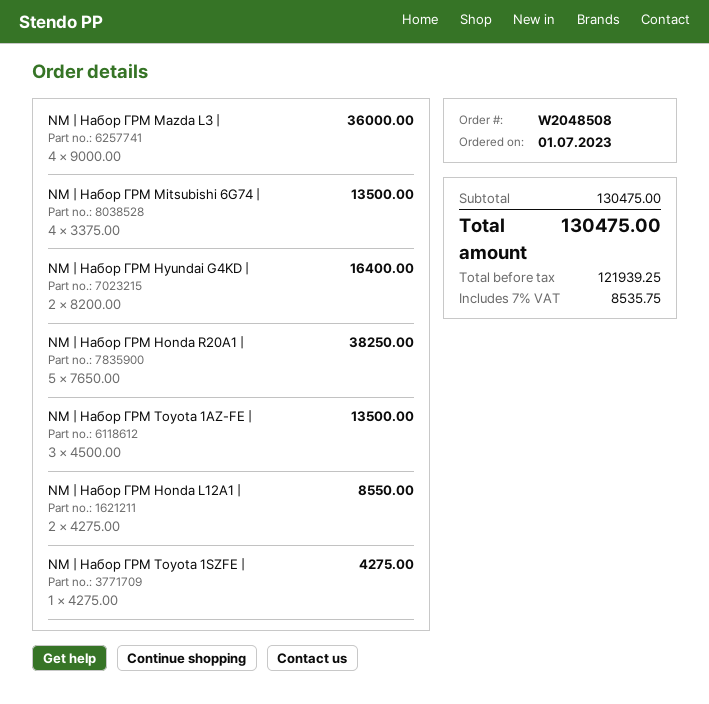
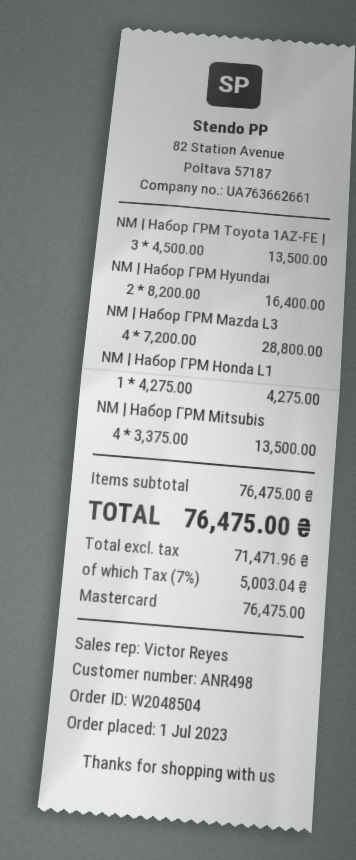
order number: W2048508 -> W2048504
NM | Набор ГРМ Mazda L3 |: 4 x 9000.00 = 36000.00 -> 4 x 7200.00 = 28800.00
NM | Набор ГРМ Honda R20A1 |: 5 x 7650.00 = 38250.00 -> none
NM | Набор ГРМ Honda L12A1 |: 2 x 4275.00 = 8550.00 -> 1 x 4275.00 = 4275.00
NM | Набор ГРМ Toyota 1SZFE |: 1 x 4275.00 = 4275.00 -> none
subtotal: 130475.00 -> 76475.00
net: 121939.25 -> 71471.96
tax: 7% = 8535.75 -> 7% = 5003.04
total: 130475.00 -> 76475.00

